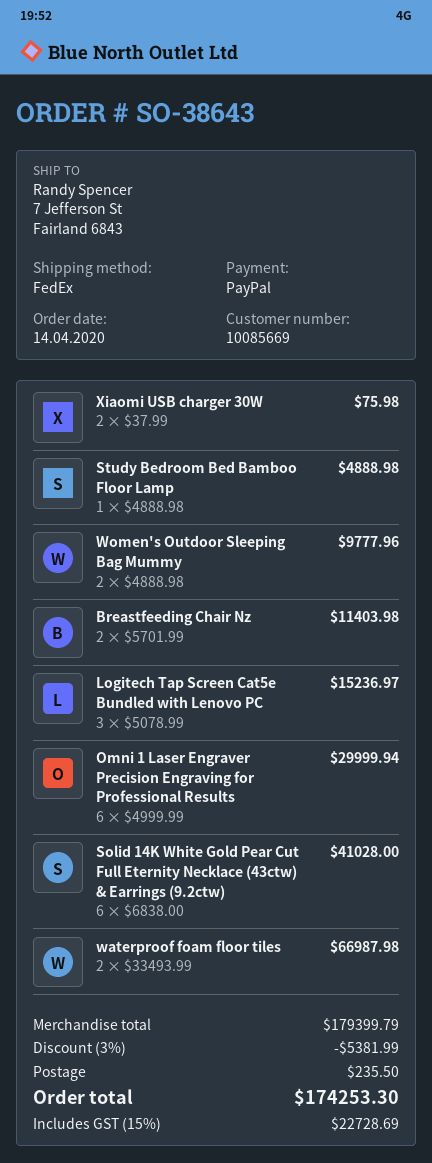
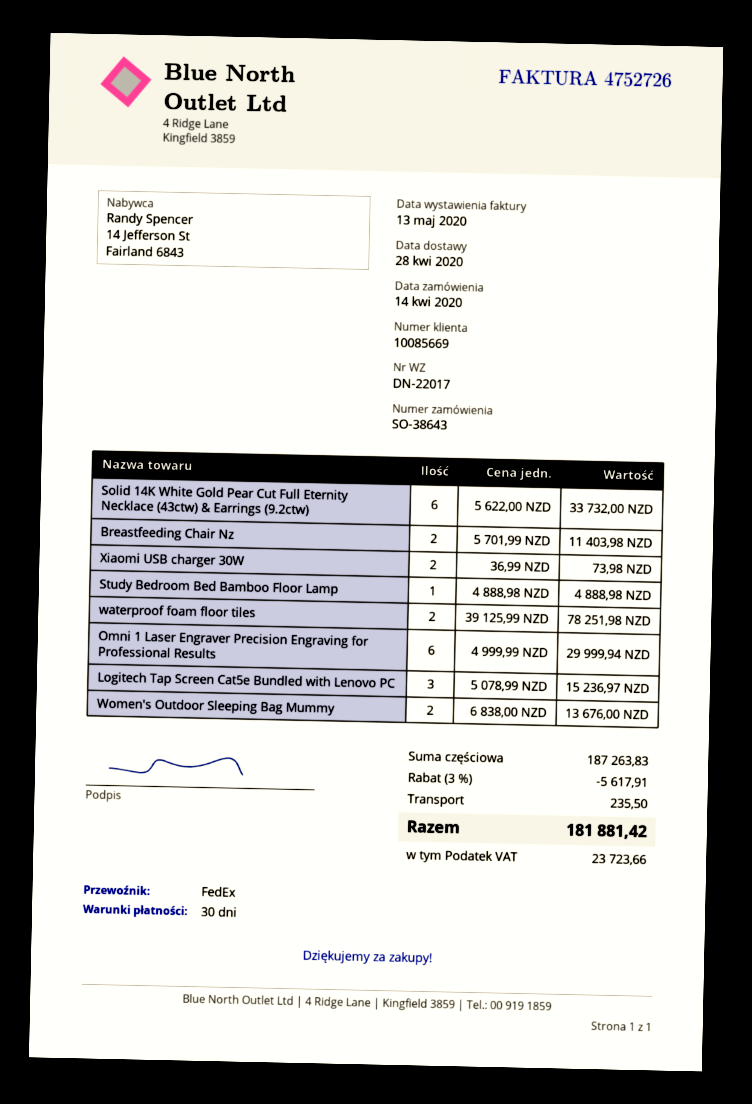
Xiaomi USB charger 30W: 2 x 37.99 = 75.98 -> 2 x 36.99 = 73.98
Women's Outdoor Sleeping Bag Mummy: 2 x 4888.98 = 9777.96 -> 2 x 6838.00 = 13676.00
Solid 14K White Gold Pear Cut Full Eternity Necklace (43ctw) & Earrings (9.2ctw): 6 x 6838.00 = 41028.00 -> 6 x 5622.00 = 33732.00
waterproof foam floor tiles: 2 x 33493.99 = 66987.98 -> 2 x 39125.99 = 78251.98
subtotal: 179399.79 -> 187263.83
discount: 3% = 5381.99 -> 3% = 5617.91
tax: 22728.69 -> 23723.66
total: 174253.30 -> 181881.42

